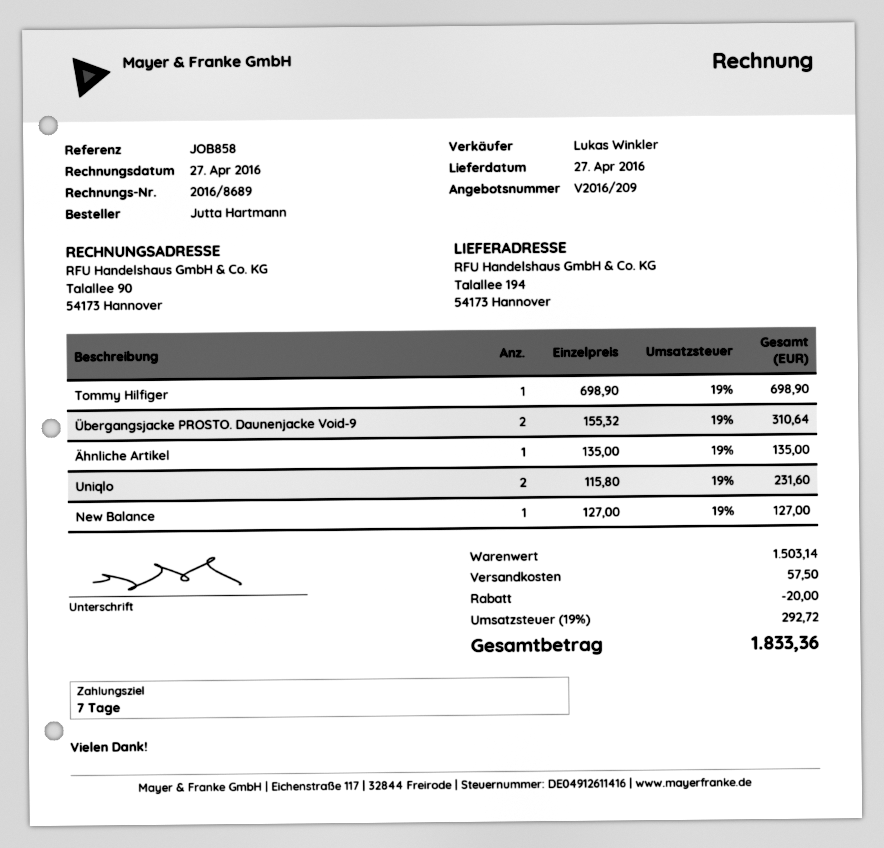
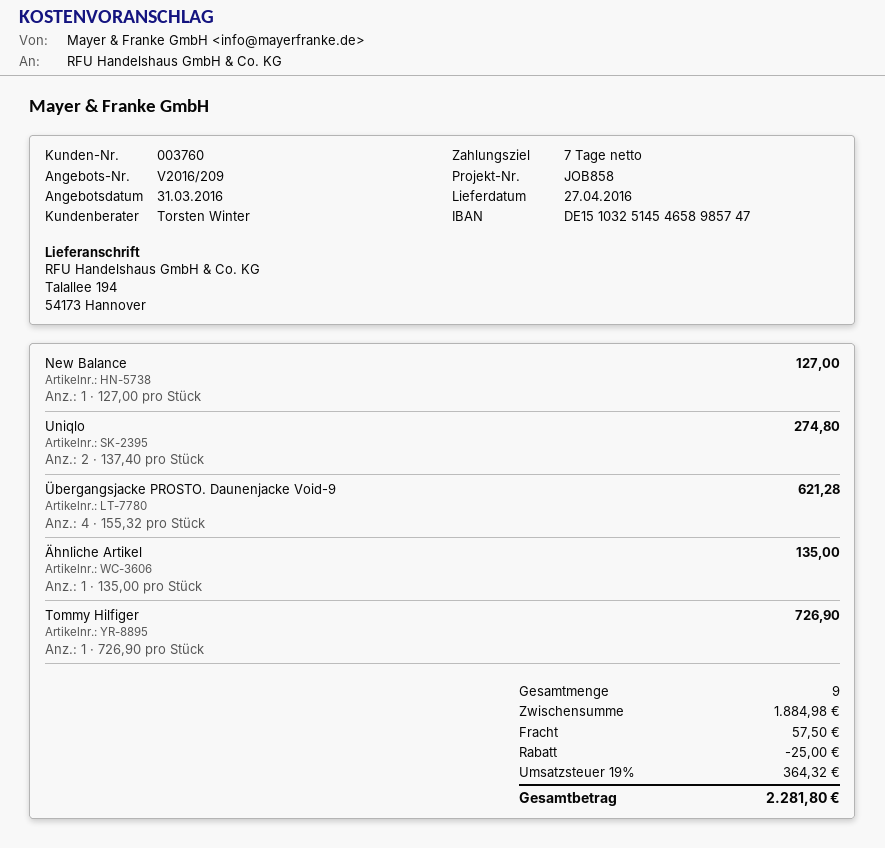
sales rep: Lukas Winkler -> Torsten Winter
Tommy Hilfiger: 1 x 698.90 = 698.90 -> 1 x 726.90 = 726.90
Übergangsjacke PROSTO. Daunenjacke Void-9: 2 x 155.32 = 310.64 -> 4 x 155.32 = 621.28
Uniqlo: 2 x 115.80 = 231.60 -> 2 x 137.40 = 274.80
subtotal: 1503.14 -> 1884.98
discount: 20.00 -> 25.00
tax: 19% = 292.72 -> 19% = 364.32
total: 1833.36 -> 2281.80

